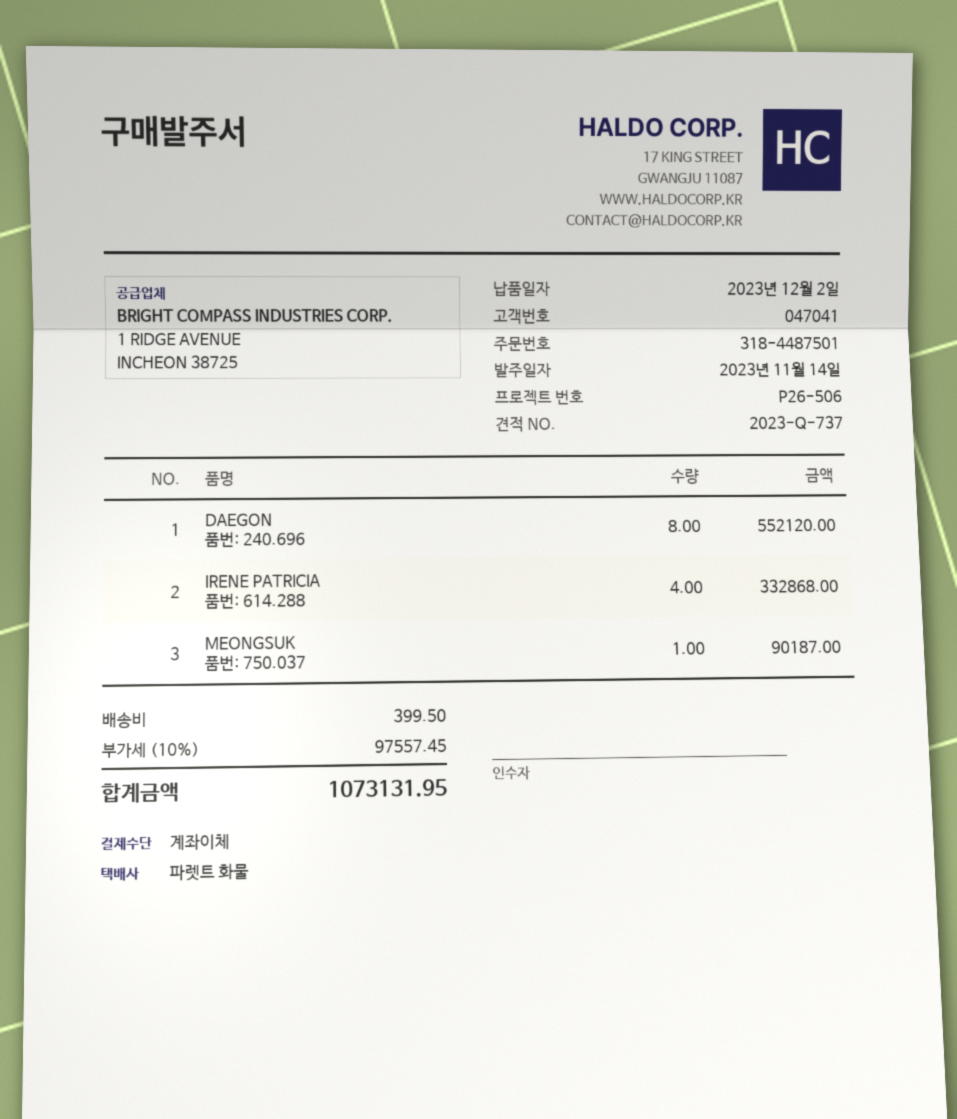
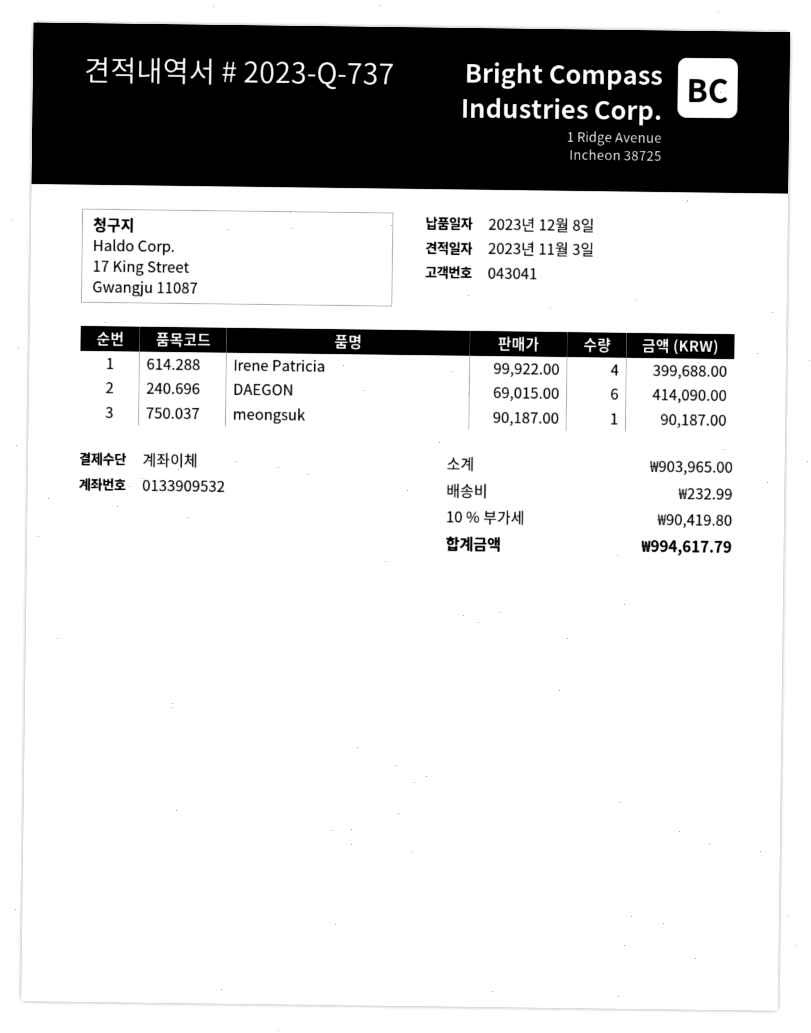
delivery date: 2023-12-02 -> 2023-12-08
customer number: 047041 -> 043041
DAEGON: 8 for 552120.00 -> 6 for 414090.00
IRENE PATRICIA: 4 for 332868.00 -> 4 for 399688.00
shipping: 399.50 -> 232.99
tax: 10% = 97557.45 -> 10% = 90419.80
total: 1073131.95 -> 994617.79

